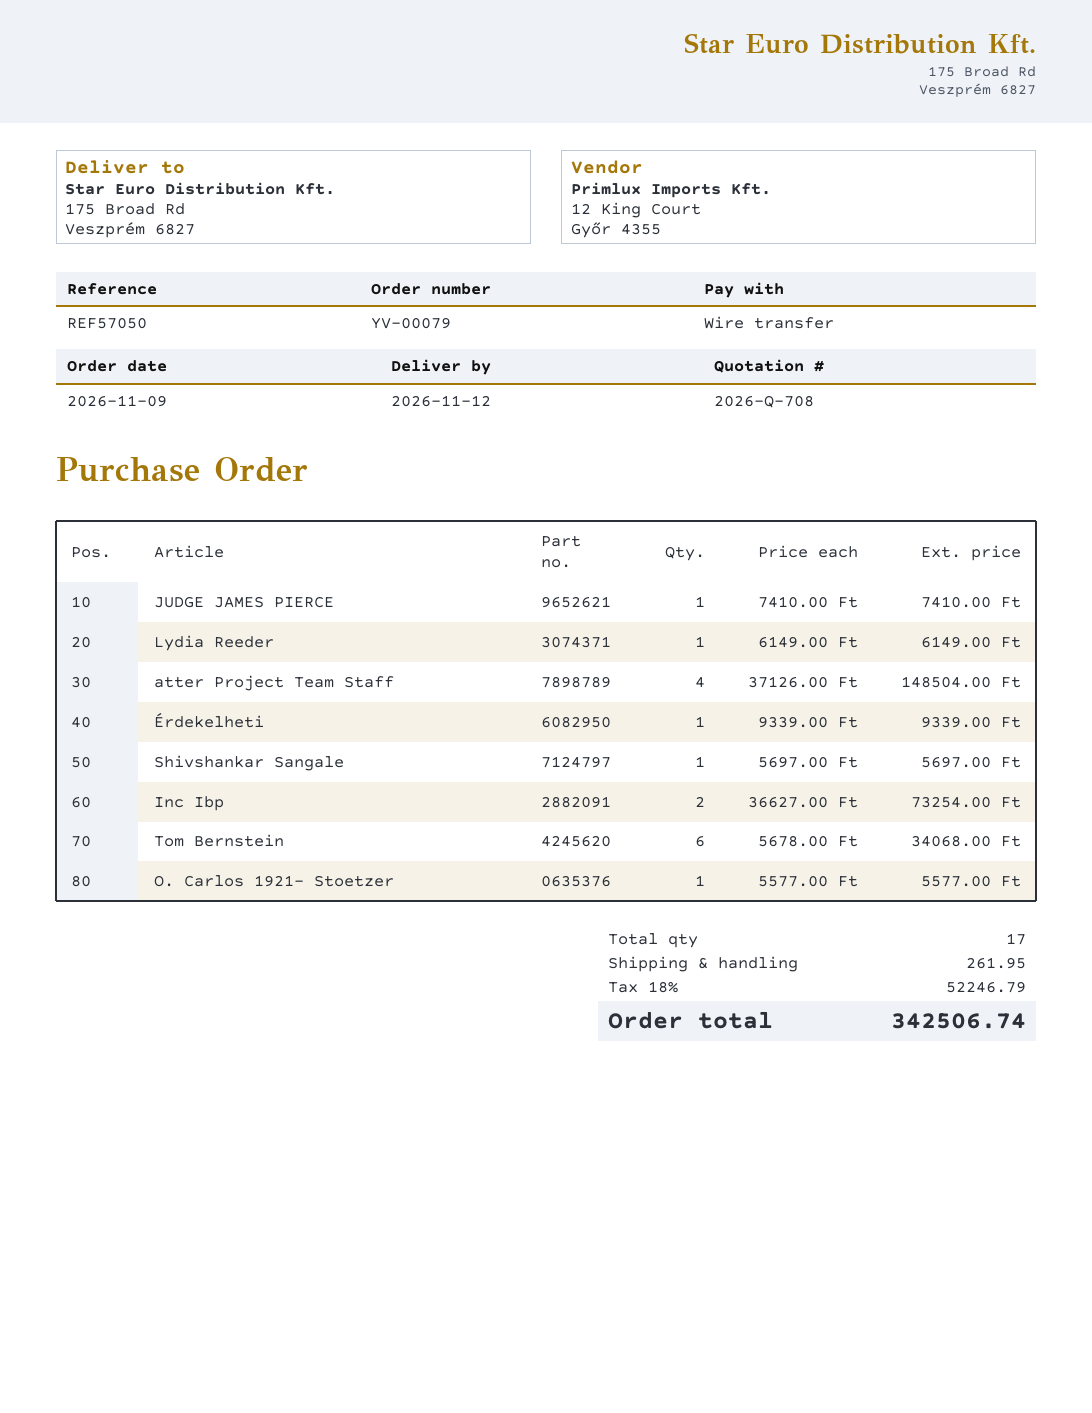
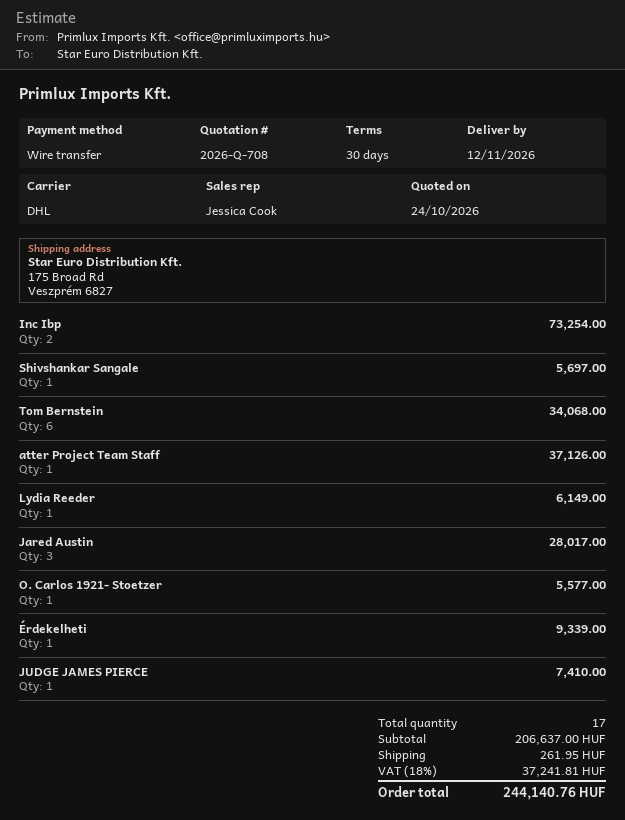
atter Project Team Staff: 4 for 148504.00 -> 1 for 37126.00
Jared Austin: none -> 3 for 28017.00
tax: 18% = 52246.79 -> 18% = 37241.81
total: 342506.74 -> 244140.76

